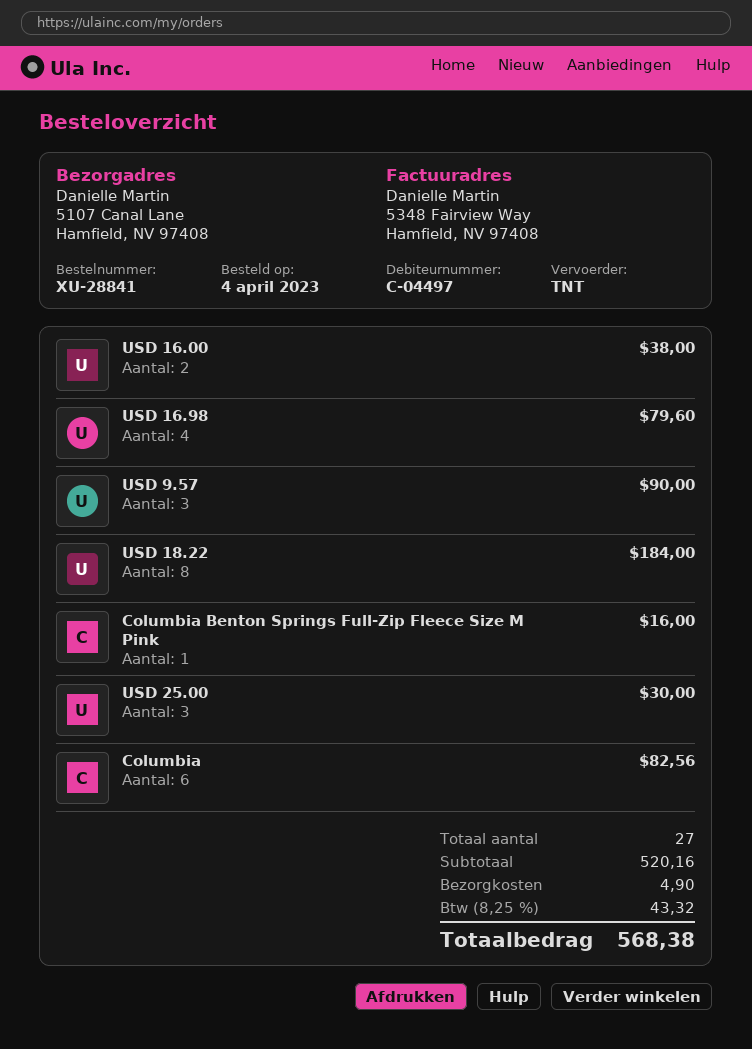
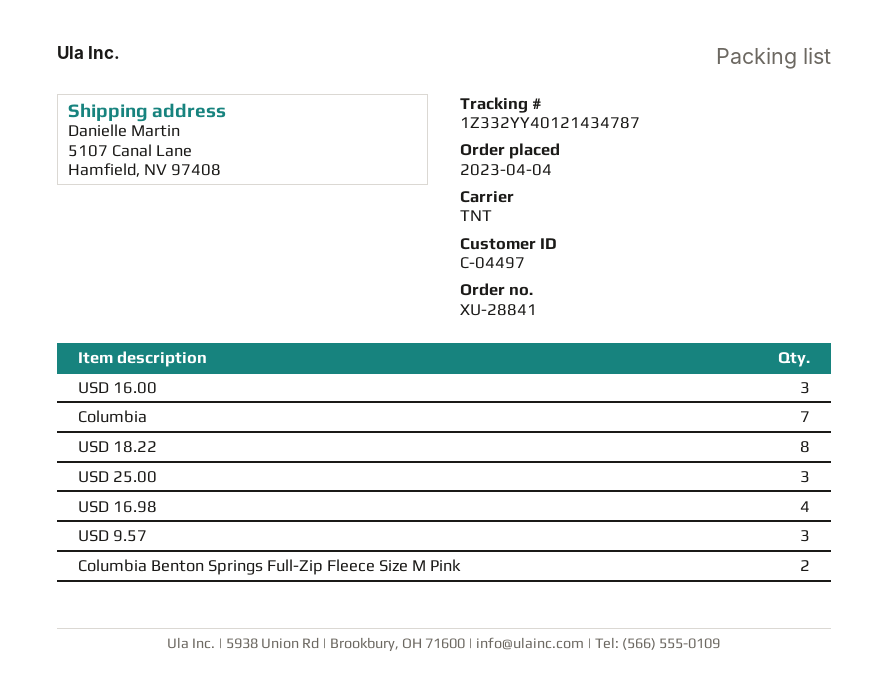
USD 16.00: 2 -> 3
Columbia Benton Springs Full-Zip Fleece Size M Pink: 1 -> 2
Columbia: 6 -> 7

